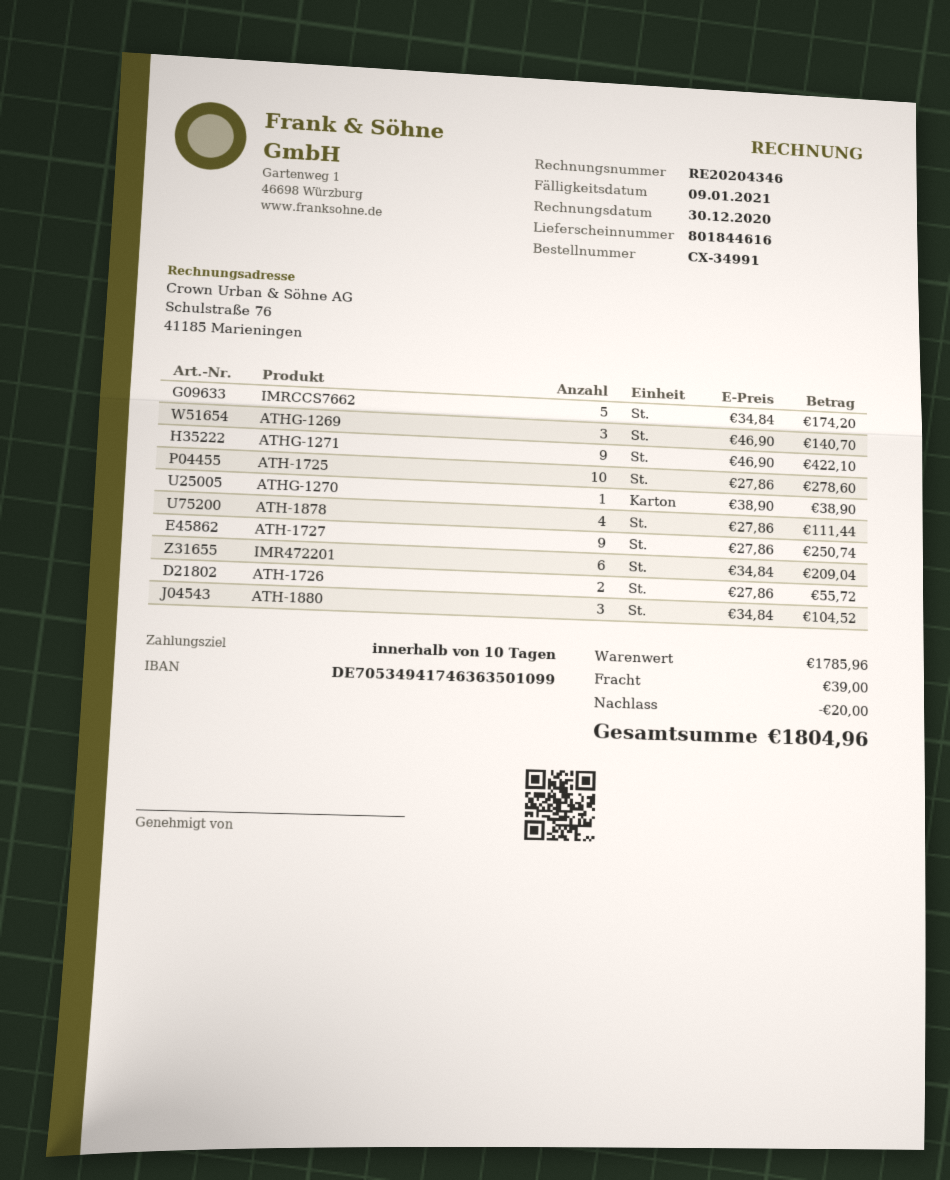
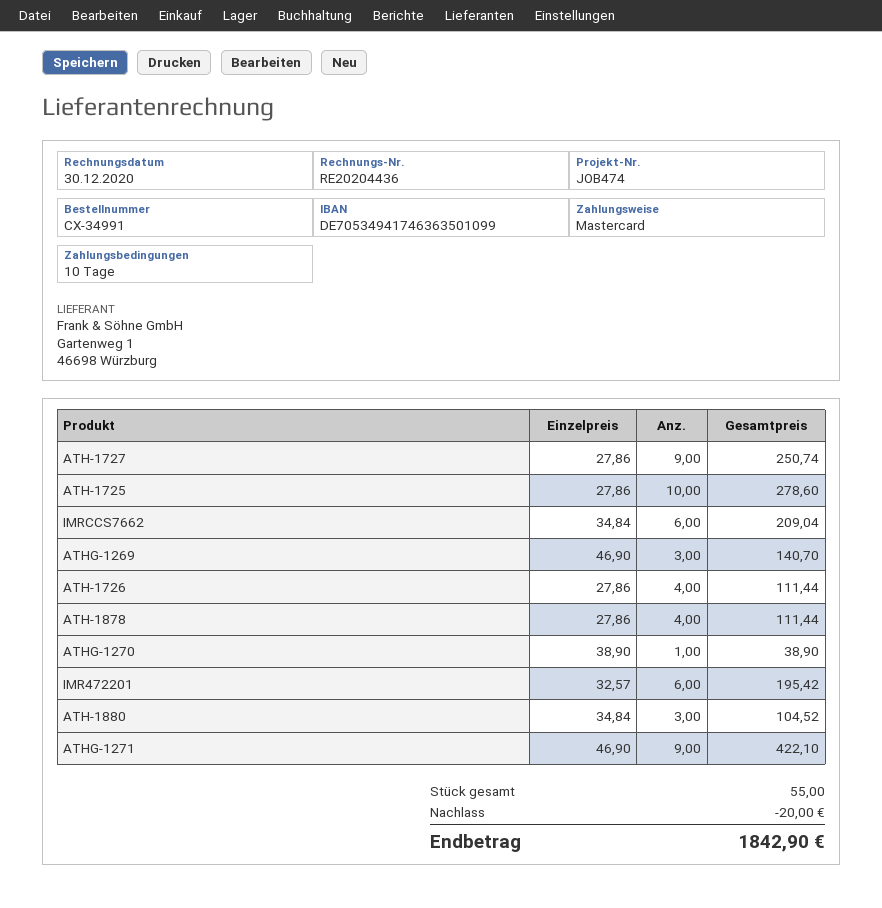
invoice number: RE20204346 -> RE20204436
IMRCCS7662: 5 x 34.84 = 174.20 -> 6 x 34.84 = 209.04
IMR472201: 6 x 34.84 = 209.04 -> 6 x 32.57 = 195.42
ATH-1726: 2 x 27.86 = 55.72 -> 4 x 27.86 = 111.44
shipping: 39.00 -> none
total: 1804.96 -> 1842.90

